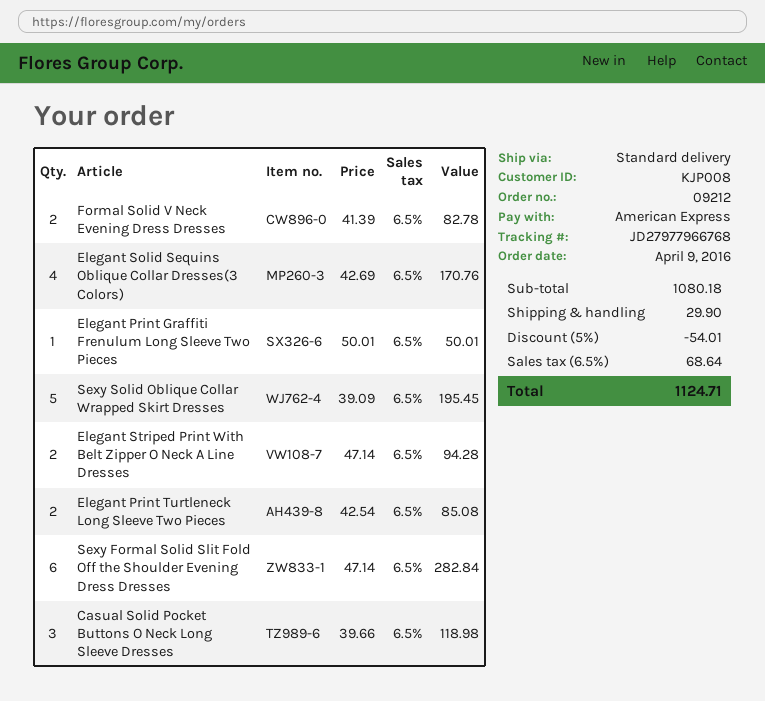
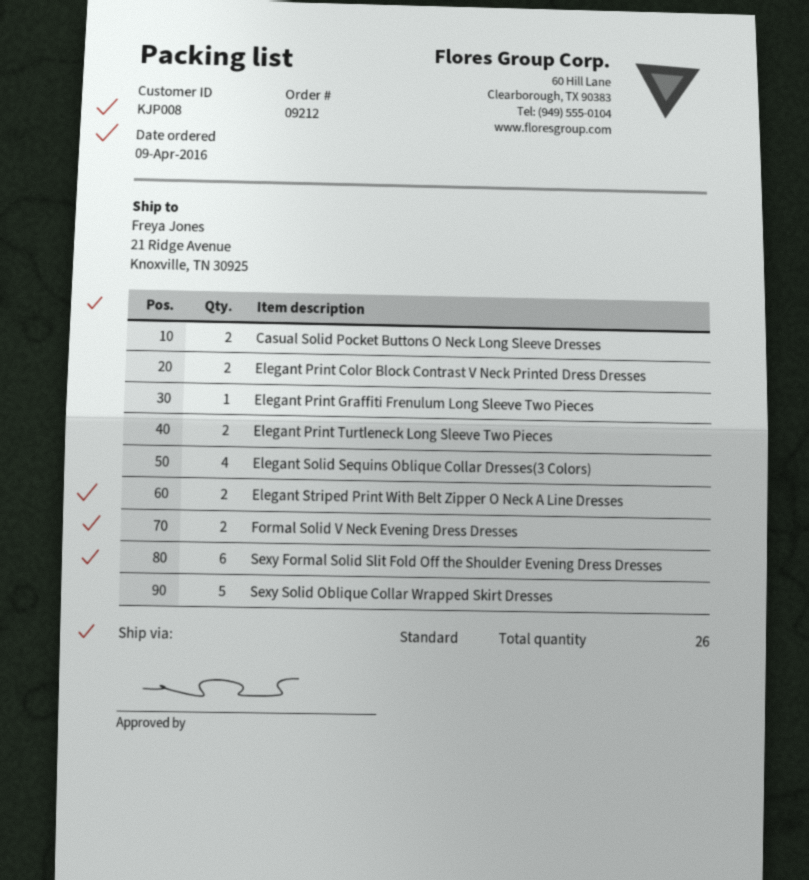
Casual Solid Pocket Buttons O Neck Long Sleeve Dresses: 3 -> 2
Elegant Print Color Block Contrast V Neck Printed Dress Dresses: none -> 2

